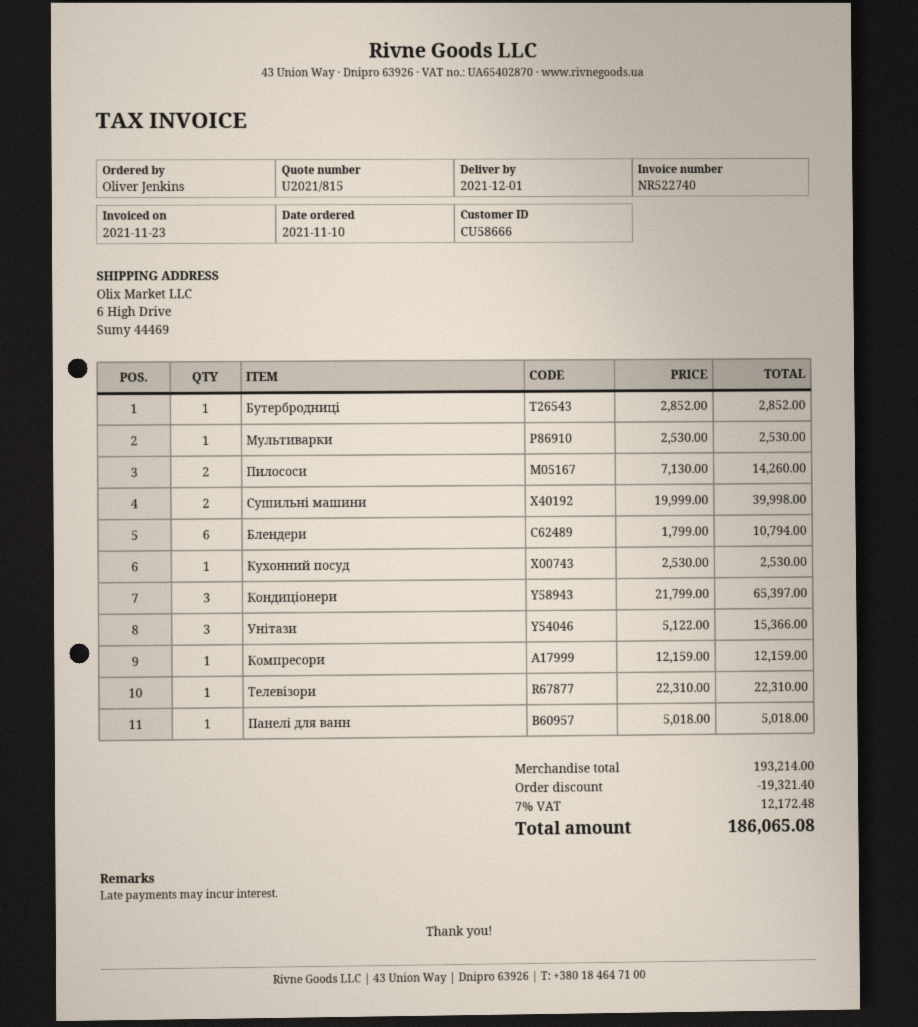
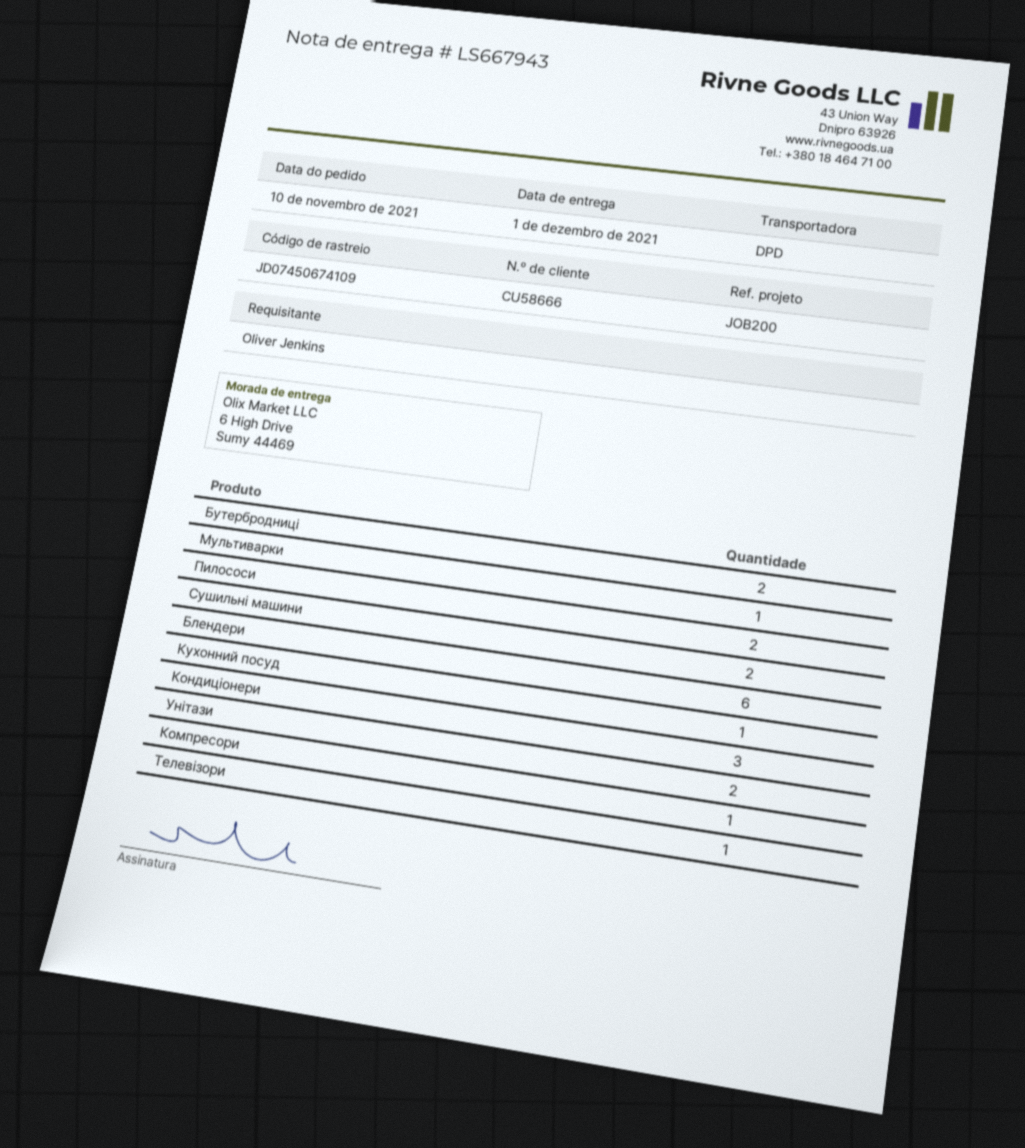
Бутербродниці: 1 -> 2
Унітази: 3 -> 2
Панелі для ванн: 1 -> none

